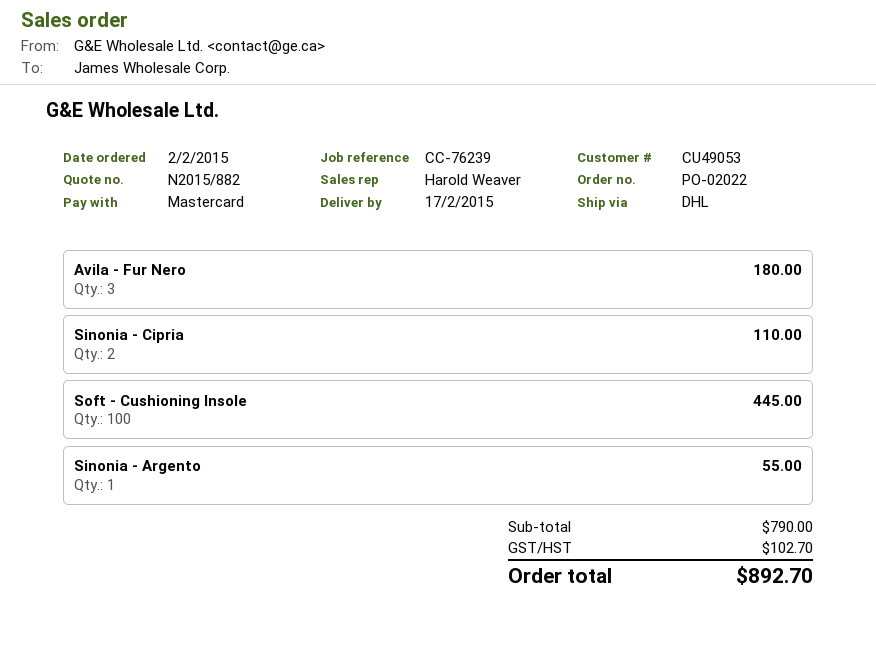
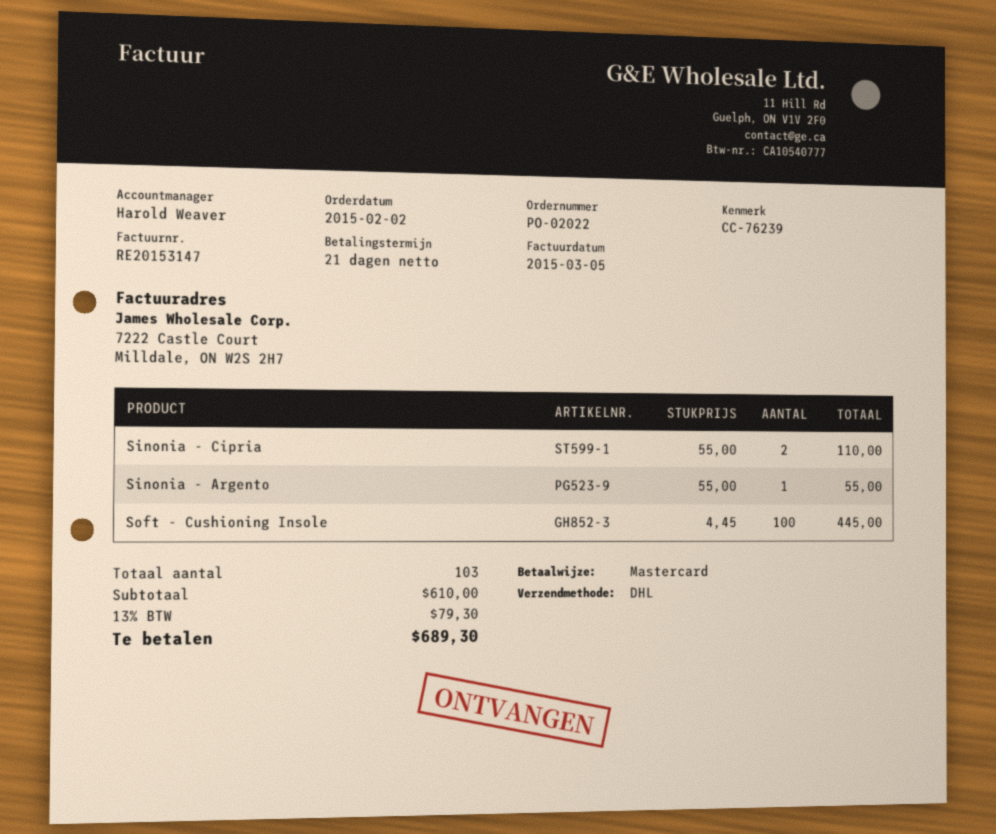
Avila - Fur Nero: 3 for 180.00 -> none
subtotal: 790.00 -> 610.00
tax: 102.70 -> 79.30
total: 892.70 -> 689.30

